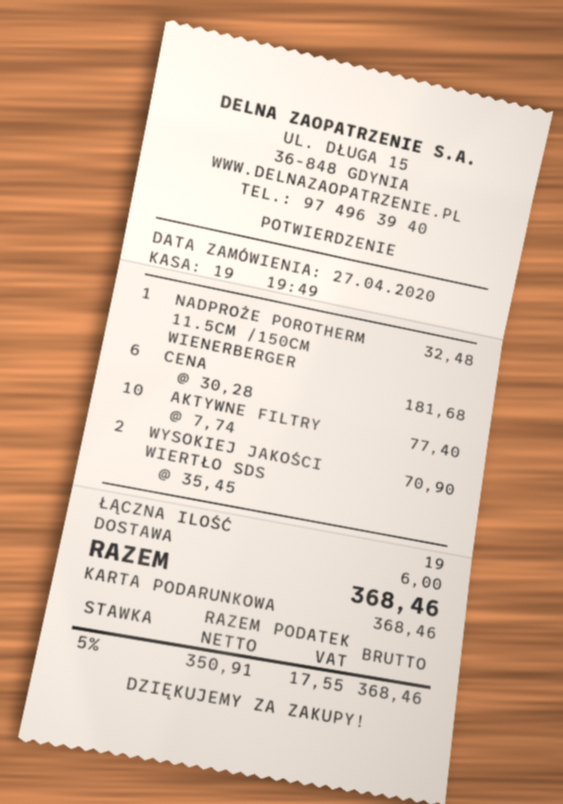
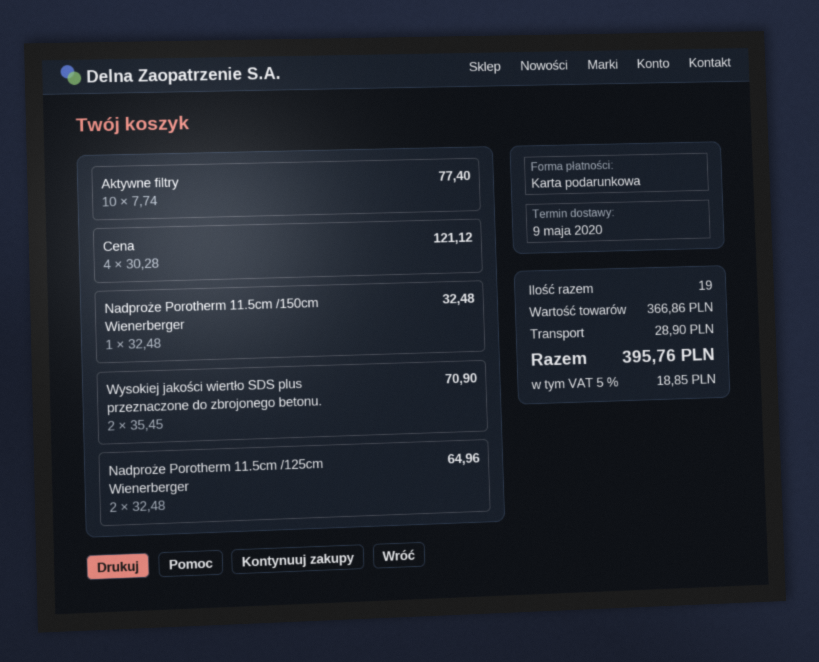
CENA: 6 x 30.28 = 181.68 -> 4 x 30.28 = 121.12
Nadproże Porotherm 11.5cm /125cm Wienerberger: none -> 2 x 32.48 = 64.96
shipping: 6.00 -> 28.90
tax: 5% = 17.55 -> 5% = 18.85
total: 368.46 -> 395.76

